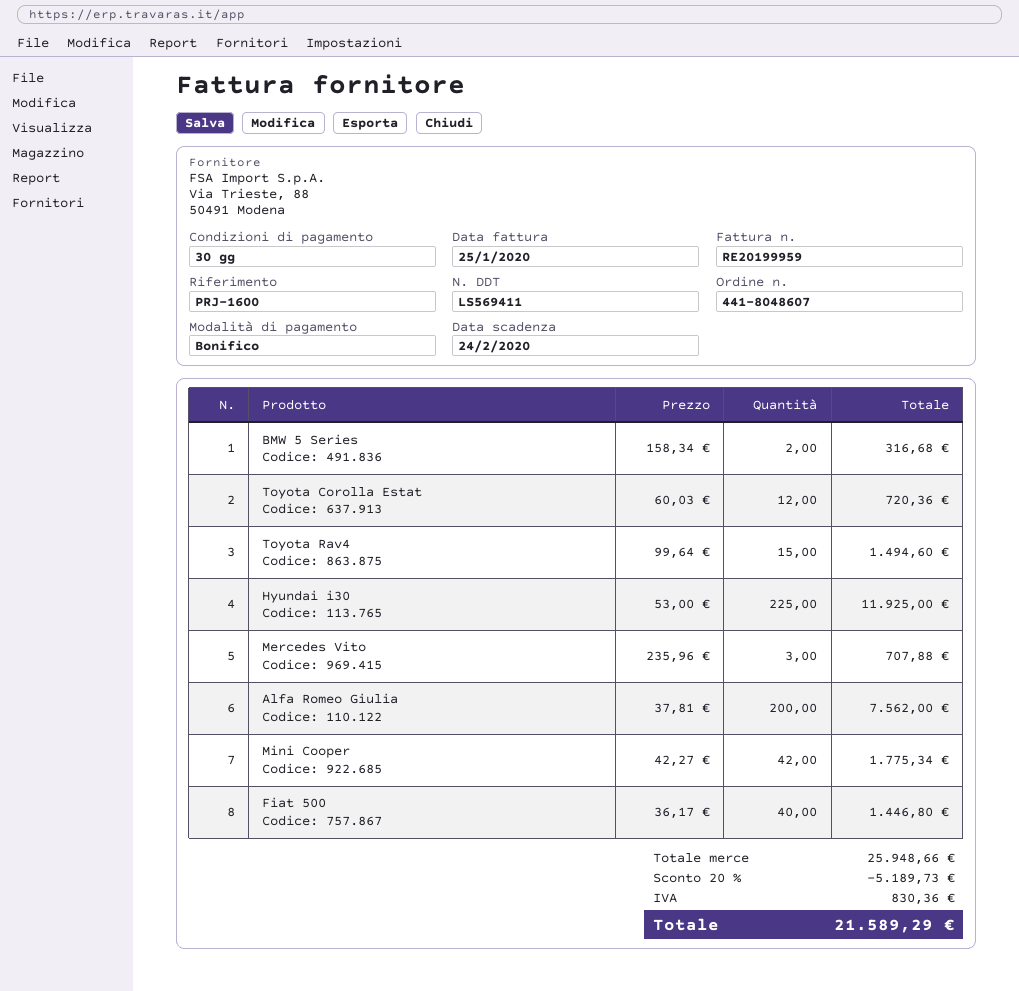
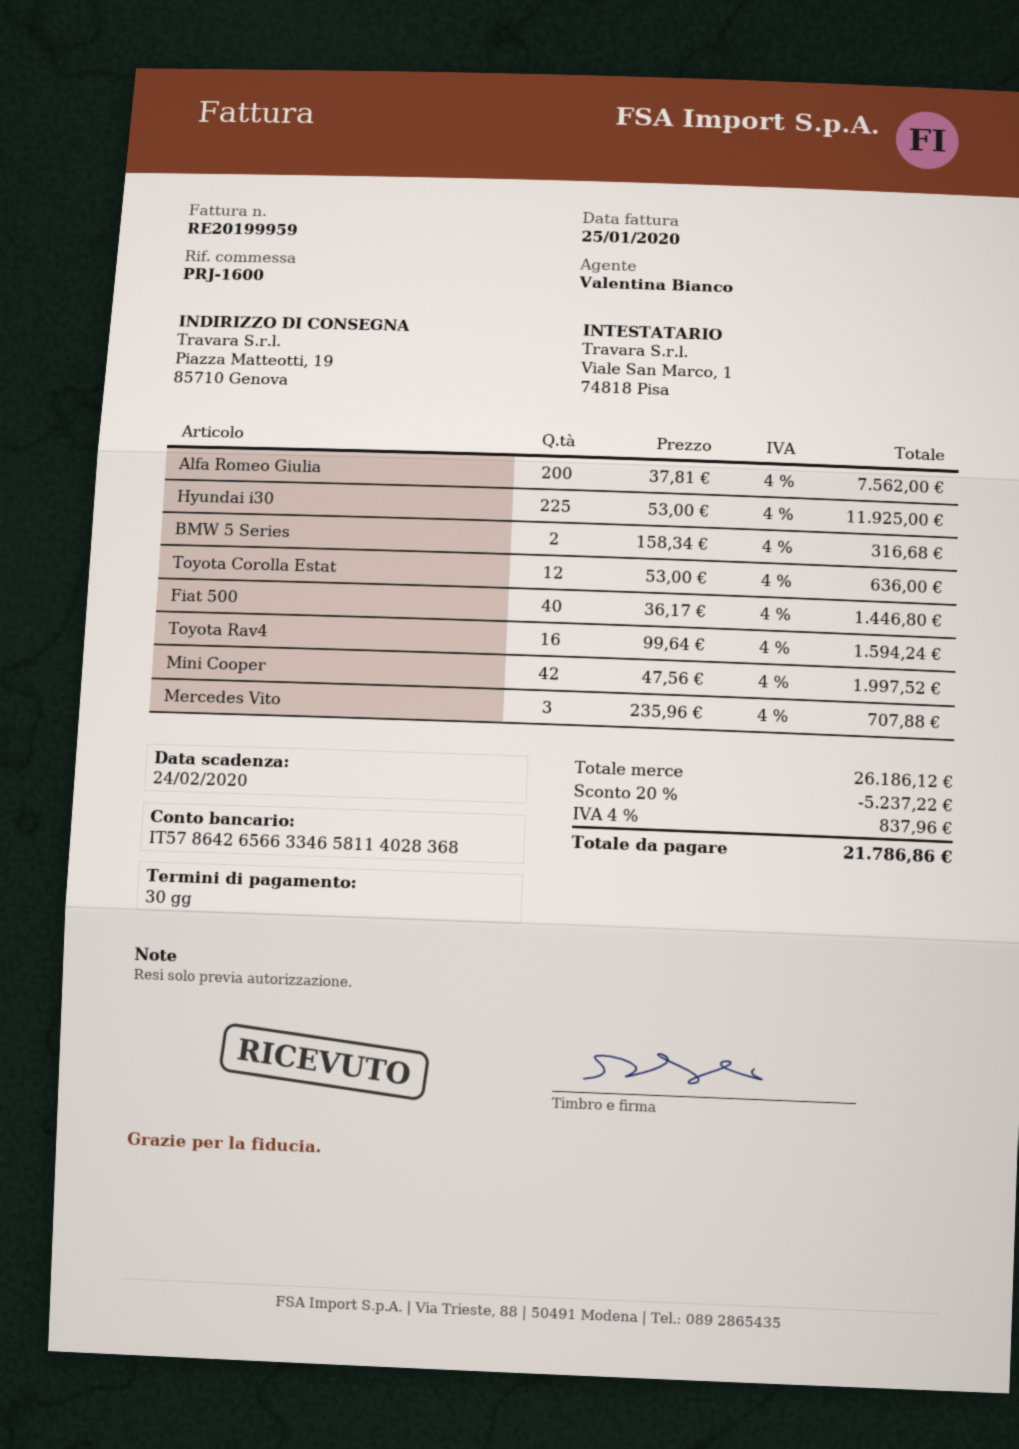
Toyota Corolla Estat: 12 x 60.03 = 720.36 -> 12 x 53.00 = 636.00
Toyota Rav4: 15 x 99.64 = 1494.60 -> 16 x 99.64 = 1594.24
Mini Cooper: 42 x 42.27 = 1775.34 -> 42 x 47.56 = 1997.52
subtotal: 25948.66 -> 26186.12
discount: 20% = 5189.73 -> 20% = 5237.22
tax: 830.36 -> 837.96
total: 21589.29 -> 21786.86

